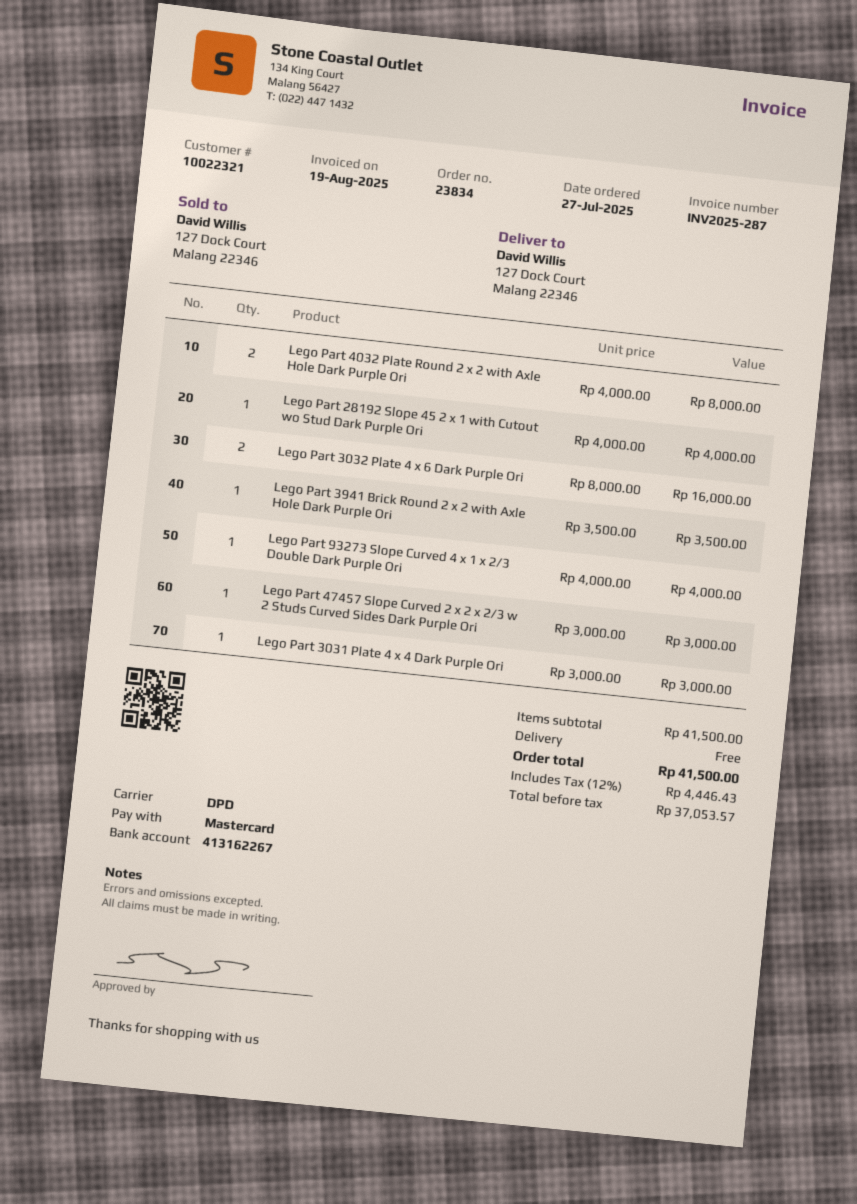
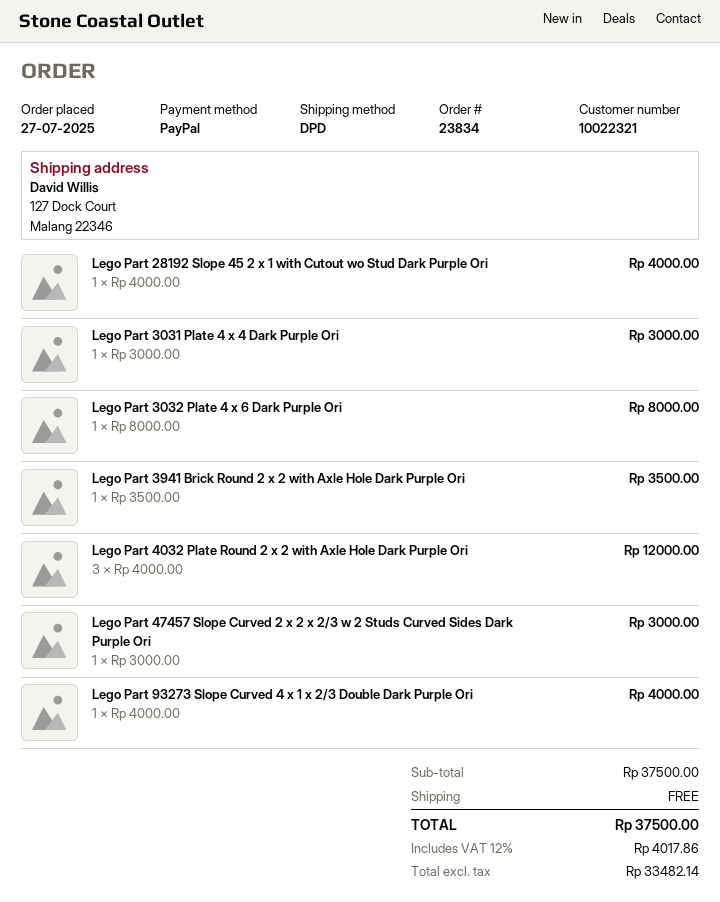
payment method: Mastercard -> PayPal
Lego Part 4032 Plate Round 2 x 2 with Axle Hole Dark Purple Ori: 2 x 4000.00 = 8000.00 -> 3 x 4000.00 = 12000.00
Lego Part 3032 Plate 4 x 6 Dark Purple Ori: 2 x 8000.00 = 16000.00 -> 1 x 8000.00 = 8000.00
subtotal: 41500.00 -> 37500.00
net: 37053.57 -> 33482.14
tax: 12% = 4446.43 -> 12% = 4017.86
total: 41500.00 -> 37500.00

